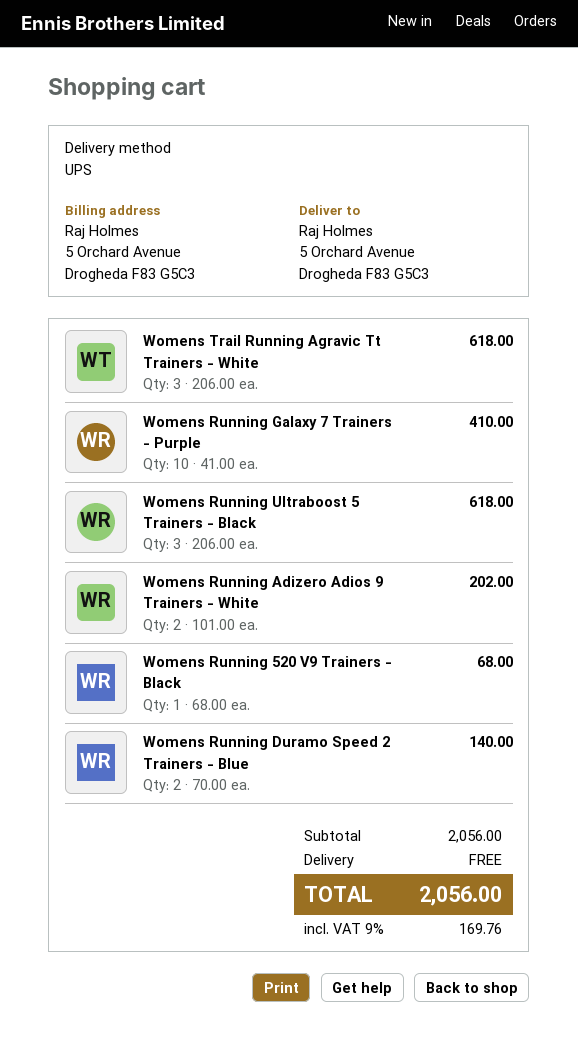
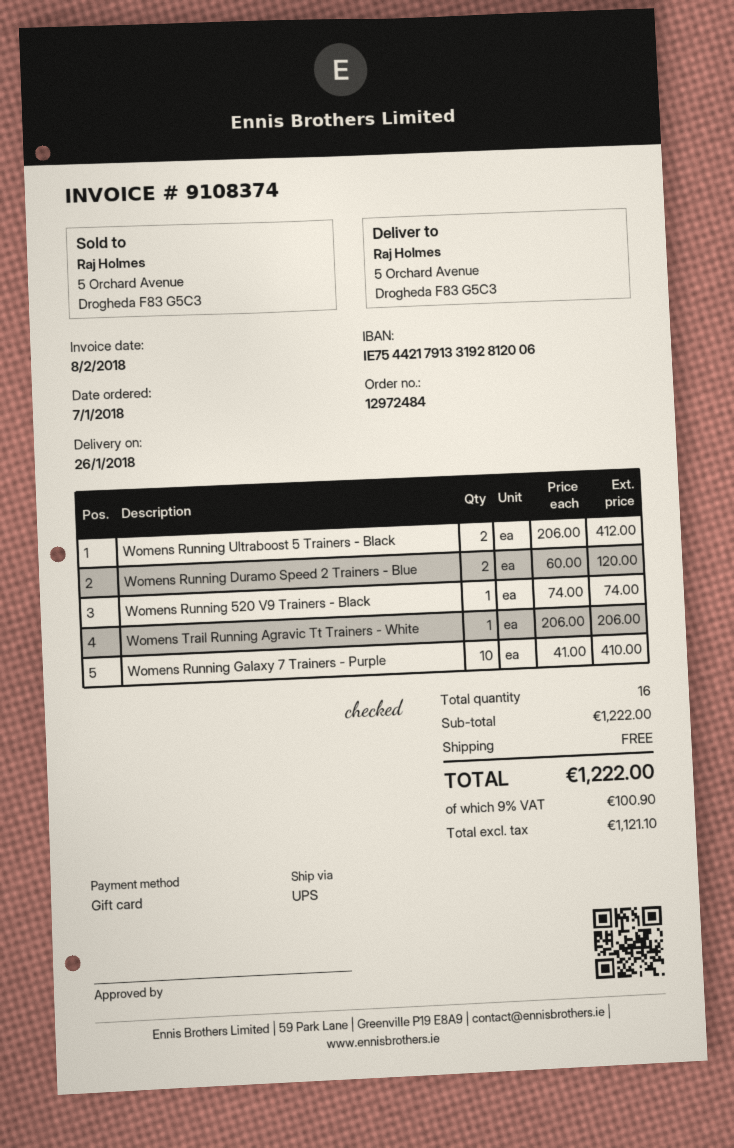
Womens Trail Running Agravic Tt Trainers - White: 3 x 206.00 = 618.00 -> 1 x 206.00 = 206.00
Womens Running Ultraboost 5 Trainers - Black: 3 x 206.00 = 618.00 -> 2 x 206.00 = 412.00
Womens Running Adizero Adios 9 Trainers - White: 2 x 101.00 = 202.00 -> none
Womens Running 520 V9 Trainers - Black: 1 x 68.00 = 68.00 -> 1 x 74.00 = 74.00
Womens Running Duramo Speed 2 Trainers - Blue: 2 x 70.00 = 140.00 -> 2 x 60.00 = 120.00
subtotal: 2056.00 -> 1222.00
tax: 9% = 169.76 -> 9% = 100.90
total: 2056.00 -> 1222.00

